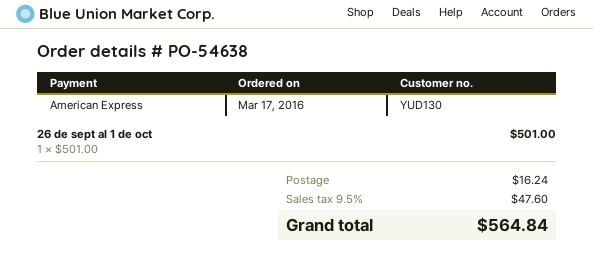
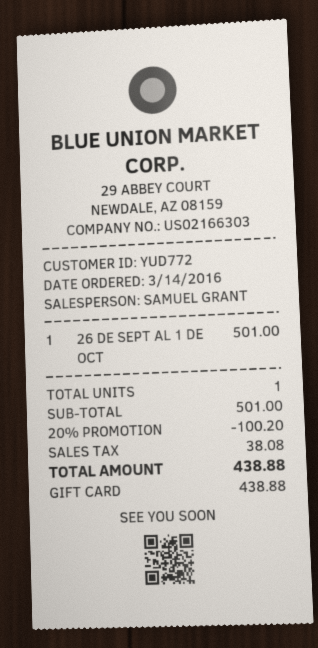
order date: 2016-03-17 -> 2016-03-14
customer number: YUD130 -> YUD772
payment method: American Express -> gift card
discount: none -> 20% = 100.20
shipping: 16.24 -> none
tax: 47.60 -> 38.08
total: 564.84 -> 438.88

